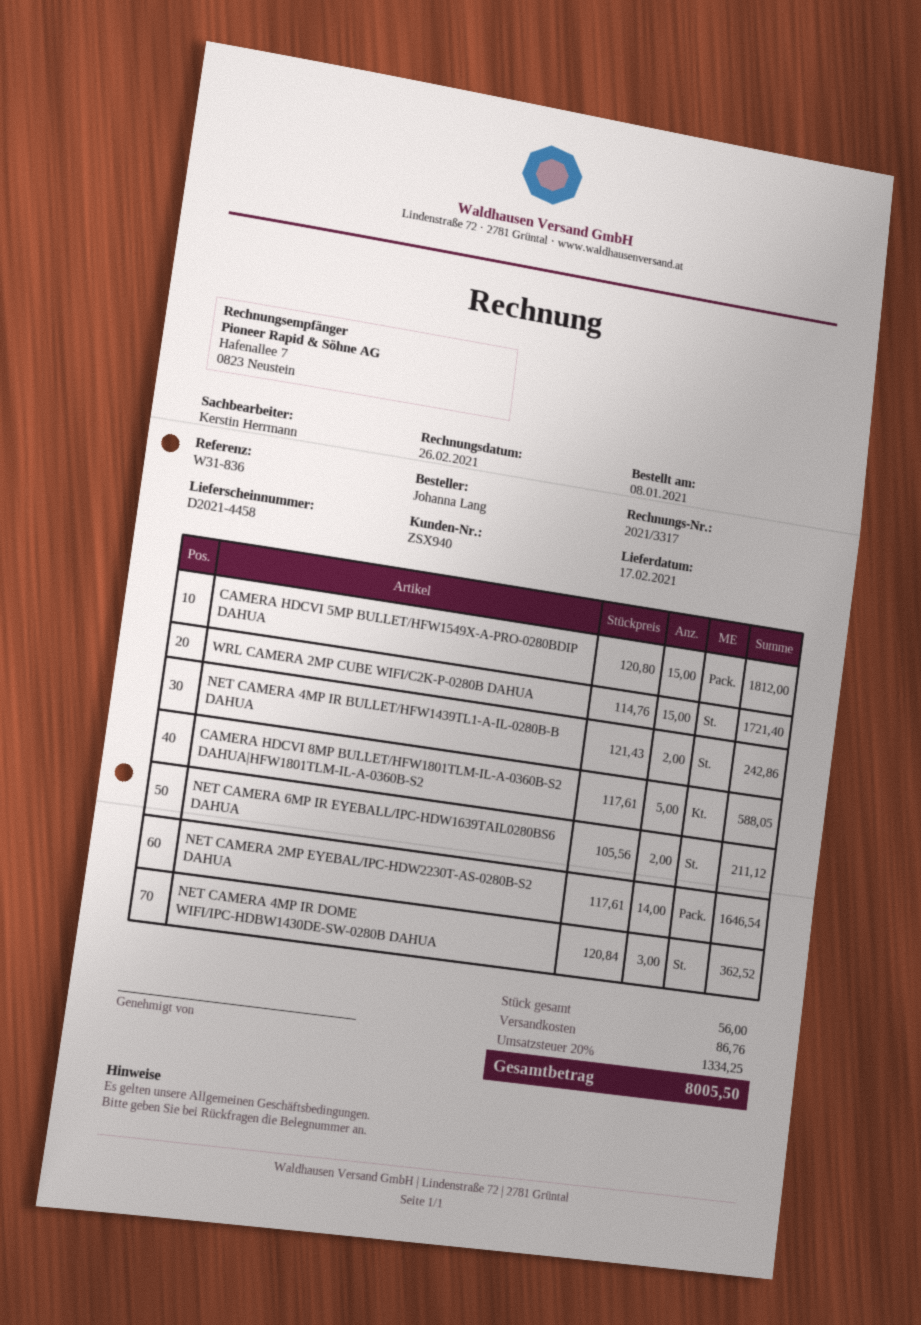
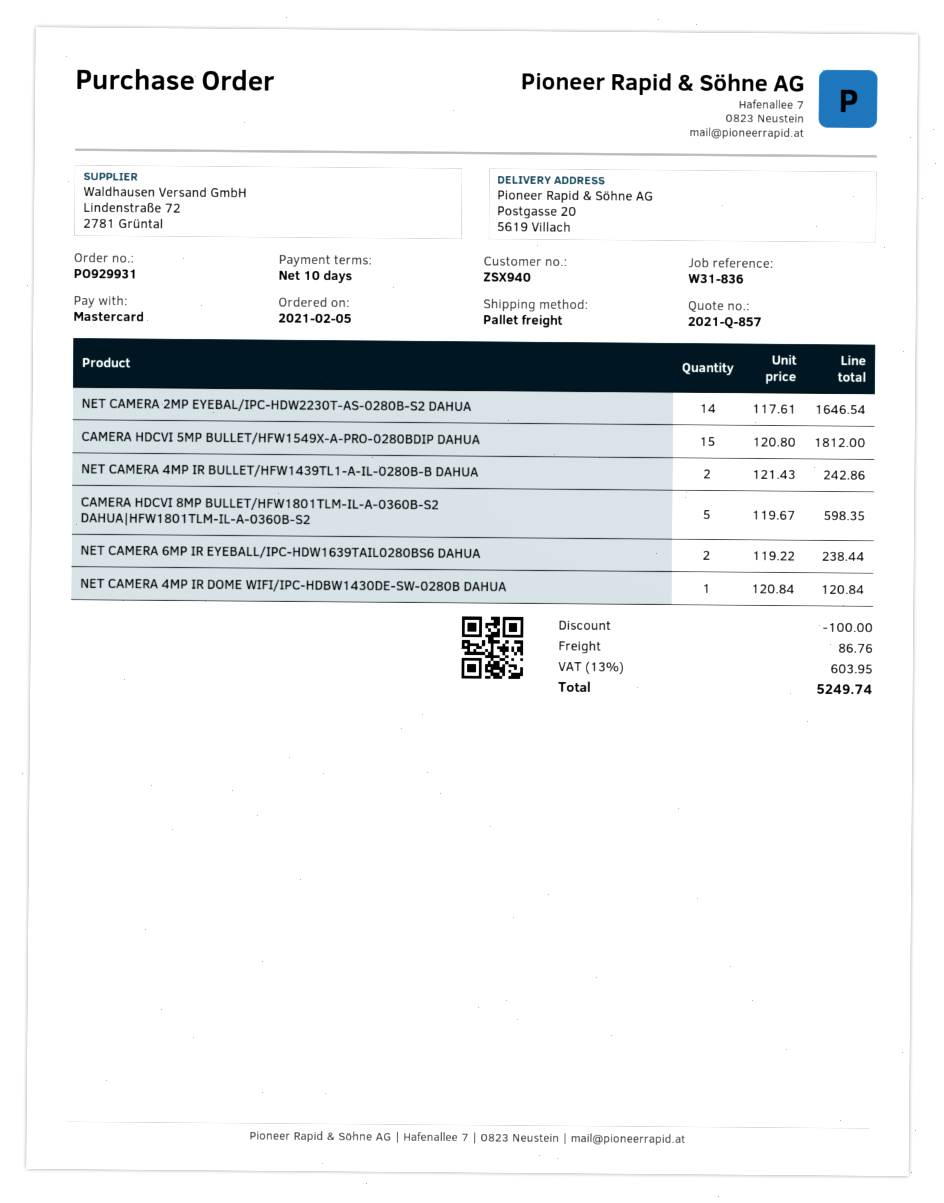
order date: 2021-01-08 -> 2021-02-05
WRL CAMERA 2MP CUBE WIFI/C2K-P-0280B DAHUA: 15 x 114.76 = 1721.40 -> none
CAMERA HDCVI 8MP BULLET/HFW1801TLM-IL-A-0360B-S2 DAHUA|HFW1801TLM-IL-A-0360B-S2: 5 x 117.61 = 588.05 -> 5 x 119.67 = 598.35
NET CAMERA 6MP IR EYEBALL/IPC-HDW1639TAIL0280BS6 DAHUA: 2 x 105.56 = 211.12 -> 2 x 119.22 = 238.44
NET CAMERA 4MP IR DOME WIFI/IPC-HDBW1430DE-SW-0280B DAHUA: 3 x 120.84 = 362.52 -> 1 x 120.84 = 120.84
discount: none -> 100.00
tax: 20% = 1334.25 -> 13% = 603.95
total: 8005.50 -> 5249.74

